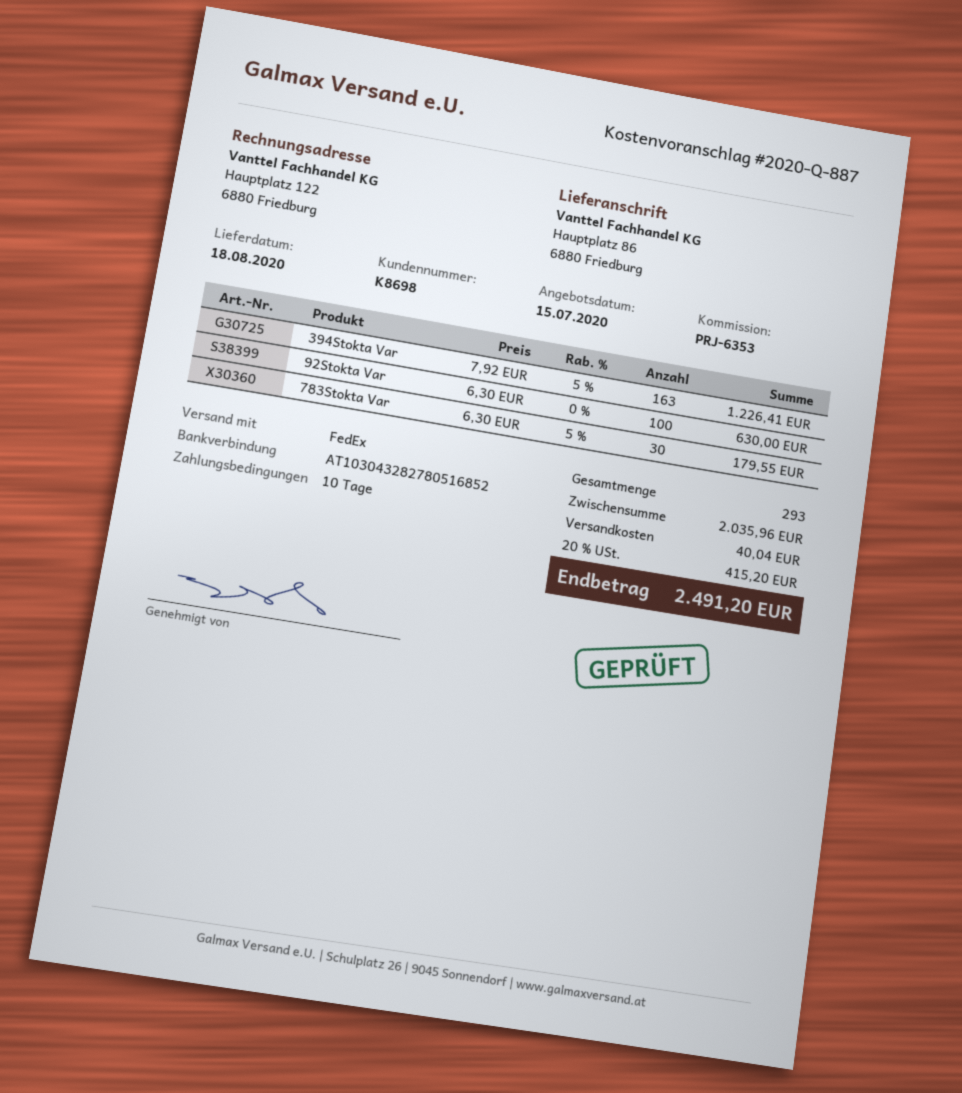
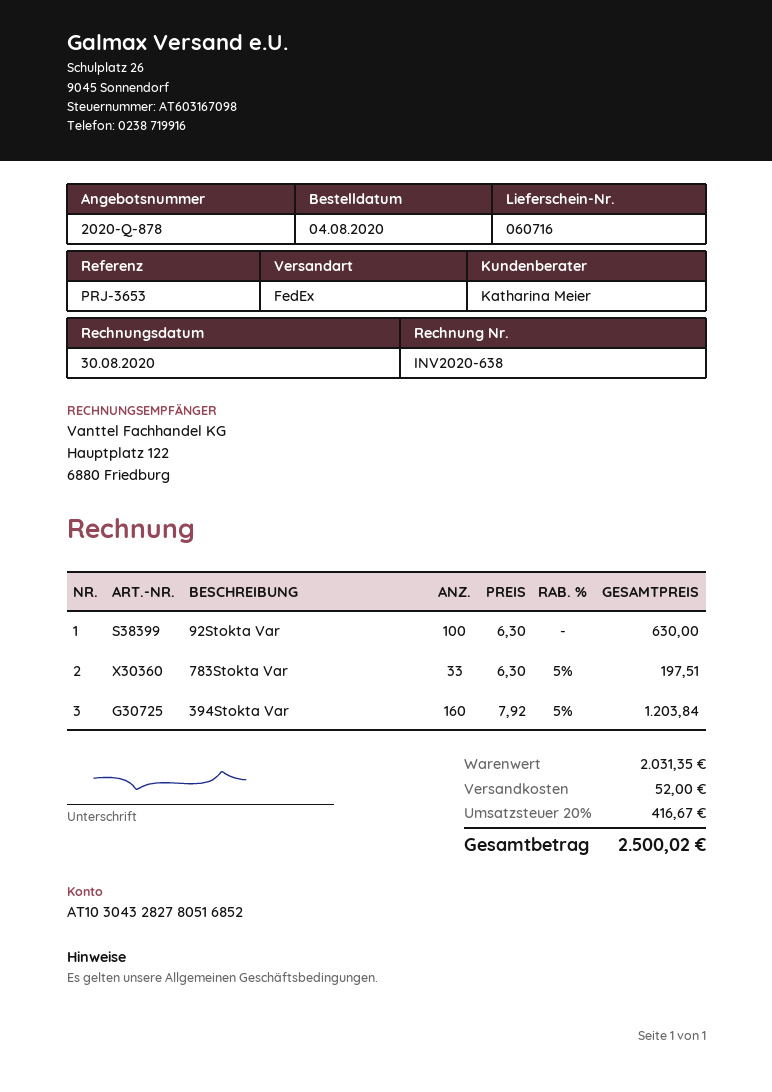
quote number: 2020-Q-887 -> 2020-Q-878
reference: PRJ-6353 -> PRJ-3653
394Stokta Var: 163 x 7.92 - 5% = 1226.41 -> 160 x 7.92 - 5% = 1203.84
783Stokta Var: 30 x 6.30 - 5% = 179.55 -> 33 x 6.30 - 5% = 197.51
subtotal: 2035.96 -> 2031.35
shipping: 40.04 -> 52.00
tax: 20% = 415.20 -> 20% = 416.67
total: 2491.20 -> 2500.02

